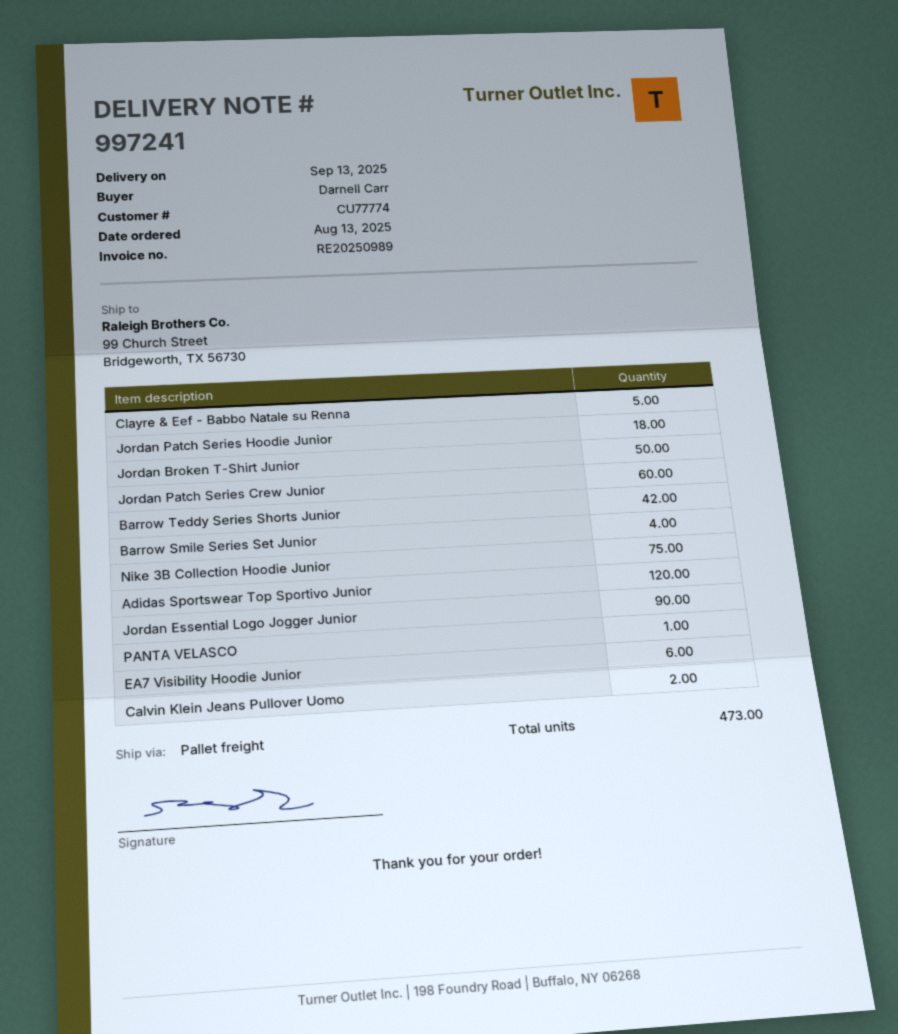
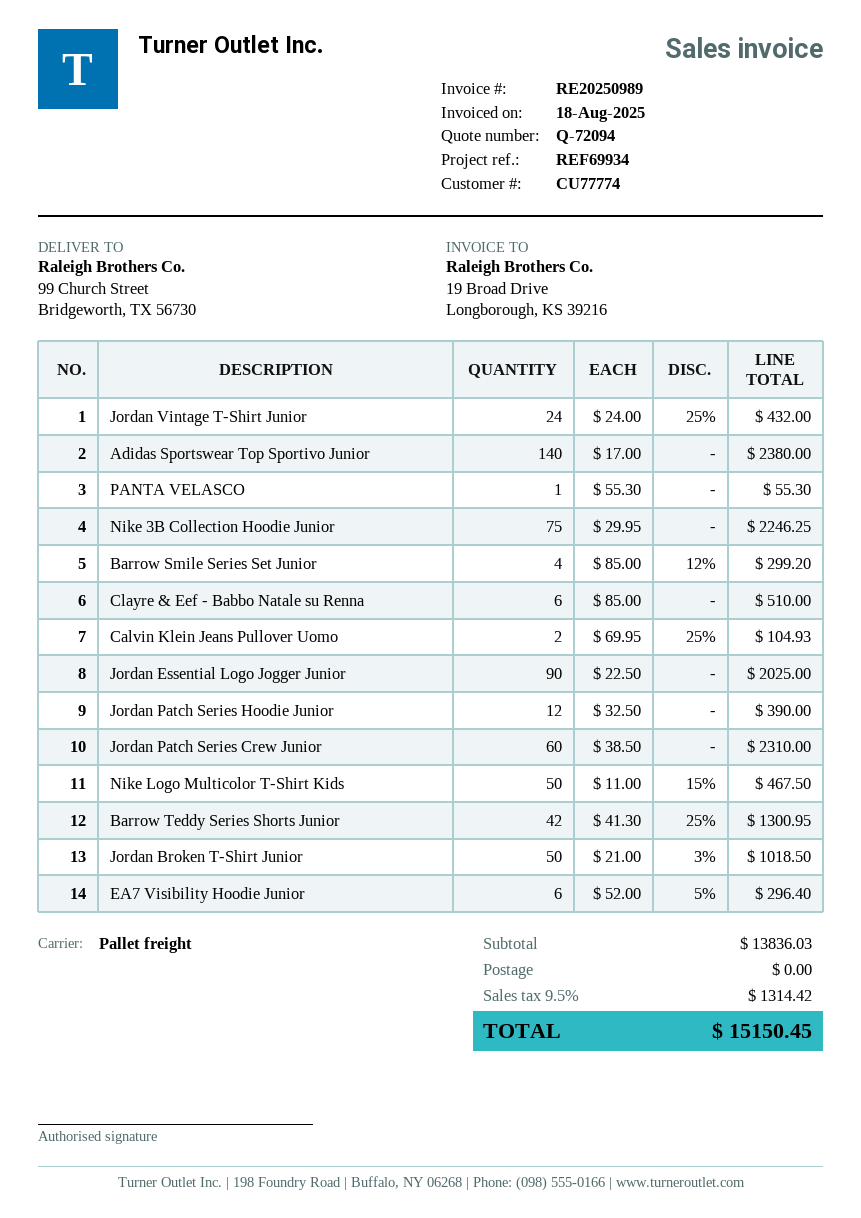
Clayre & Eef - Babbo Natale su Renna: 5 -> 6
Jordan Patch Series Hoodie Junior: 18 -> 12
Adidas Sportswear Top Sportivo Junior: 120 -> 140
Jordan Vintage T-Shirt Junior: none -> 24
Nike Logo Multicolor T-Shirt Kids: none -> 50

